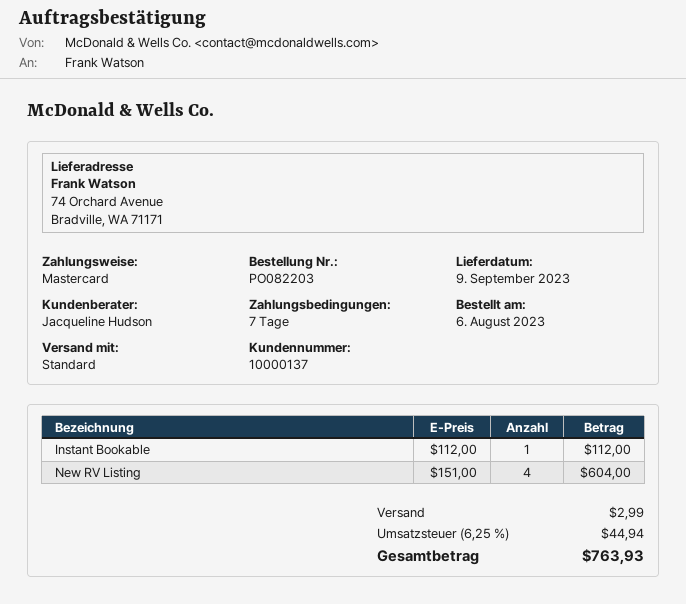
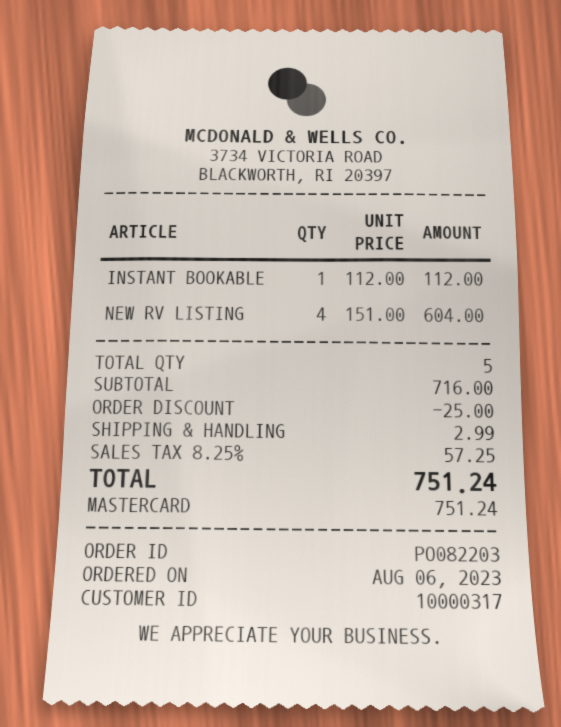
customer number: 10000137 -> 10000317
discount: none -> 25.00
tax: 6.25% = 44.94 -> 8.25% = 57.25
total: 763.93 -> 751.24

